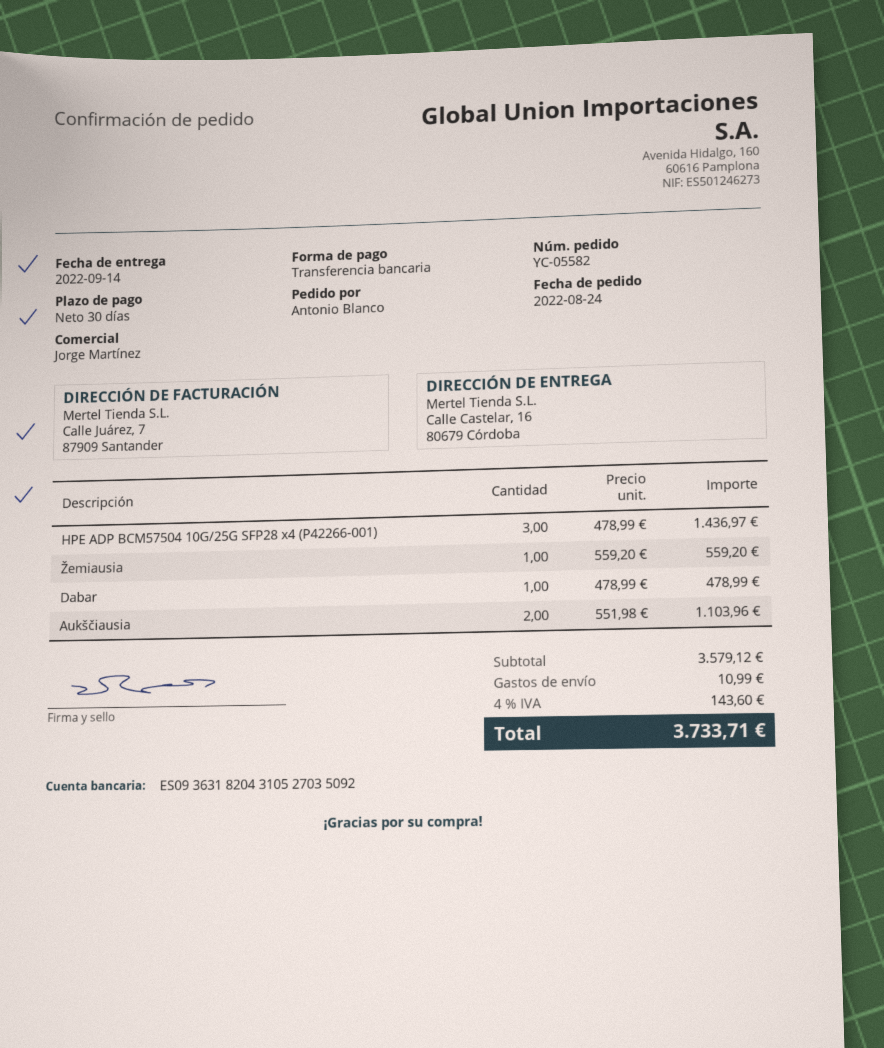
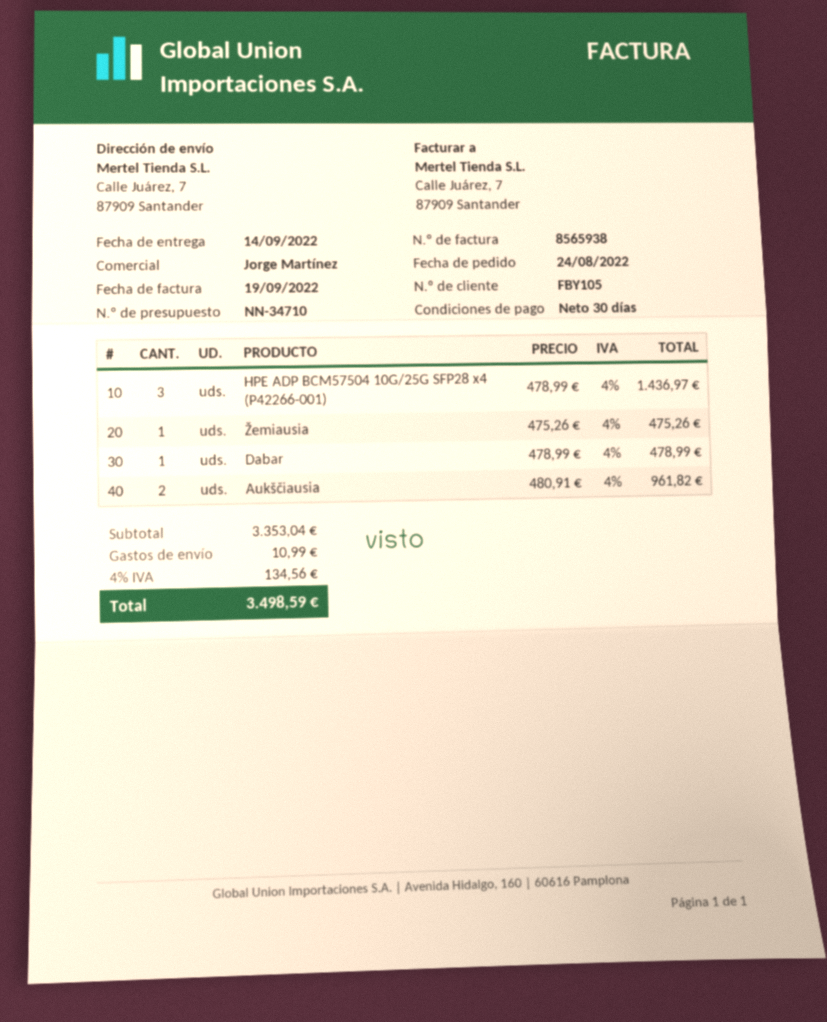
ship to: Calle Castelar, 16, 80679 Córdoba -> Calle Juárez, 7, 87909 Santander
Žemiausia: 1 x 559.20 = 559.20 -> 1 x 475.26 = 475.26
Aukščiausia: 2 x 551.98 = 1103.96 -> 2 x 480.91 = 961.82
subtotal: 3579.12 -> 3353.04
tax: 4% = 143.60 -> 4% = 134.56
total: 3733.71 -> 3498.59

